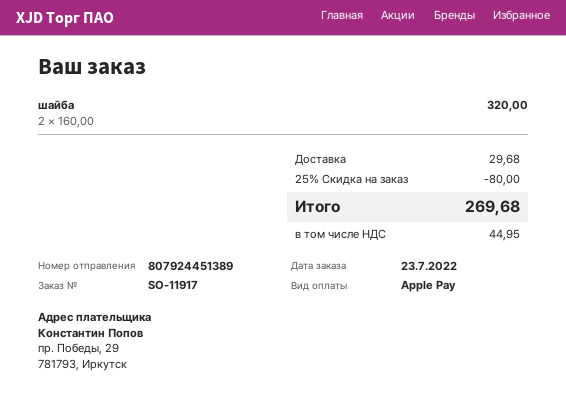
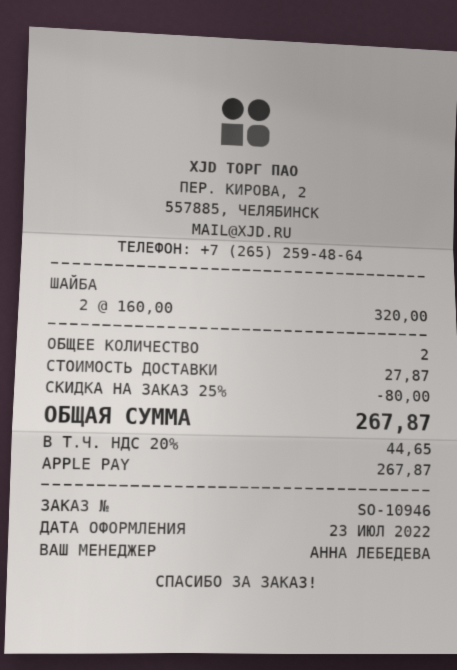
order number: SO-11917 -> SO-10946
shipping: 29.68 -> 27.87
tax: 44.95 -> 44.65
total: 269.68 -> 267.87

